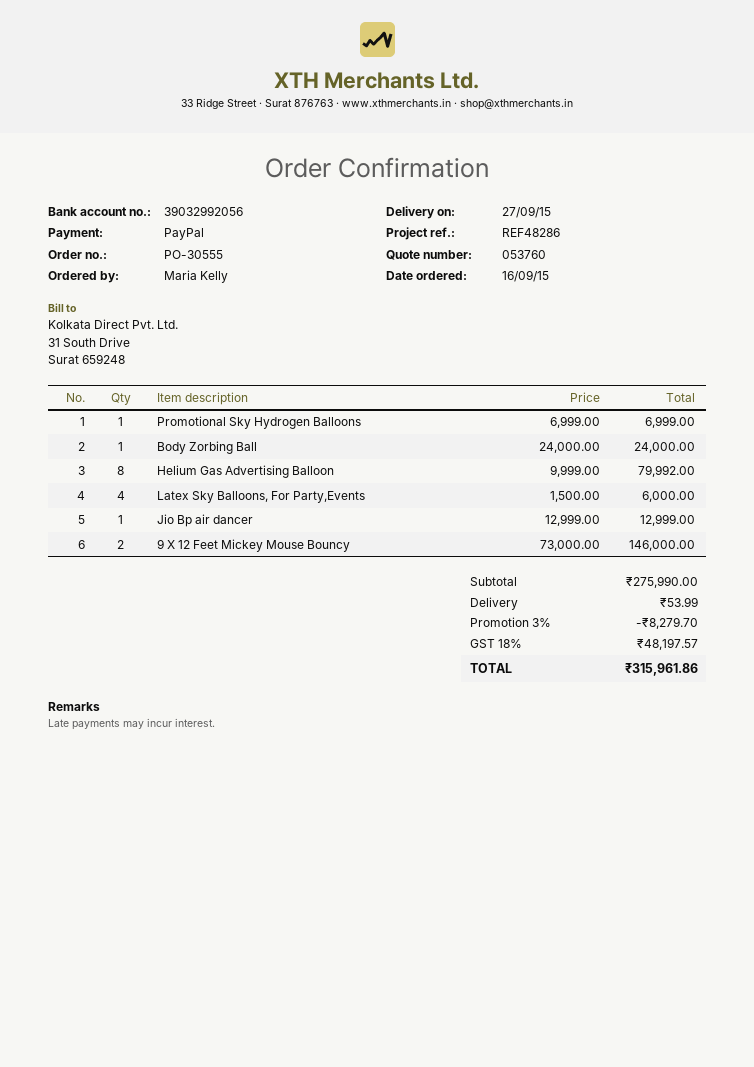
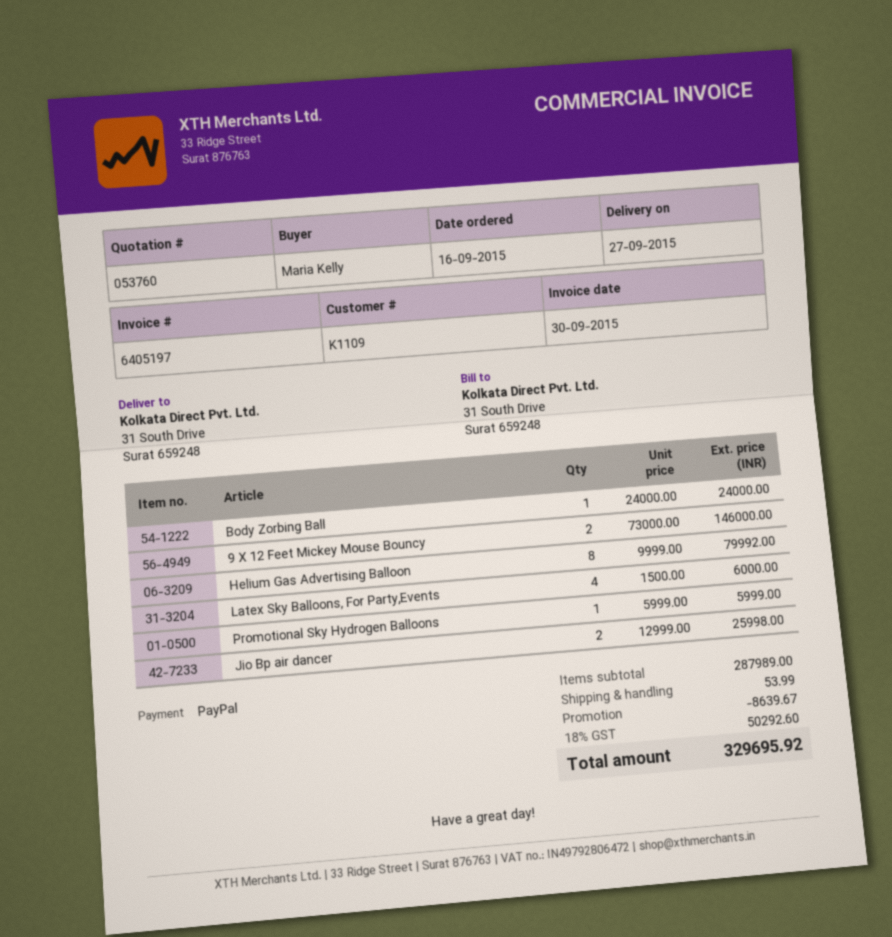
Promotional Sky Hydrogen Balloons: 1 x 6999.00 = 6999.00 -> 1 x 5999.00 = 5999.00
Jio Bp air dancer: 1 x 12999.00 = 12999.00 -> 2 x 12999.00 = 25998.00
subtotal: 275990.00 -> 287989.00
discount: 8279.70 -> 8639.67
tax: 18% = 48197.57 -> 18% = 50292.60
total: 315961.86 -> 329695.92

